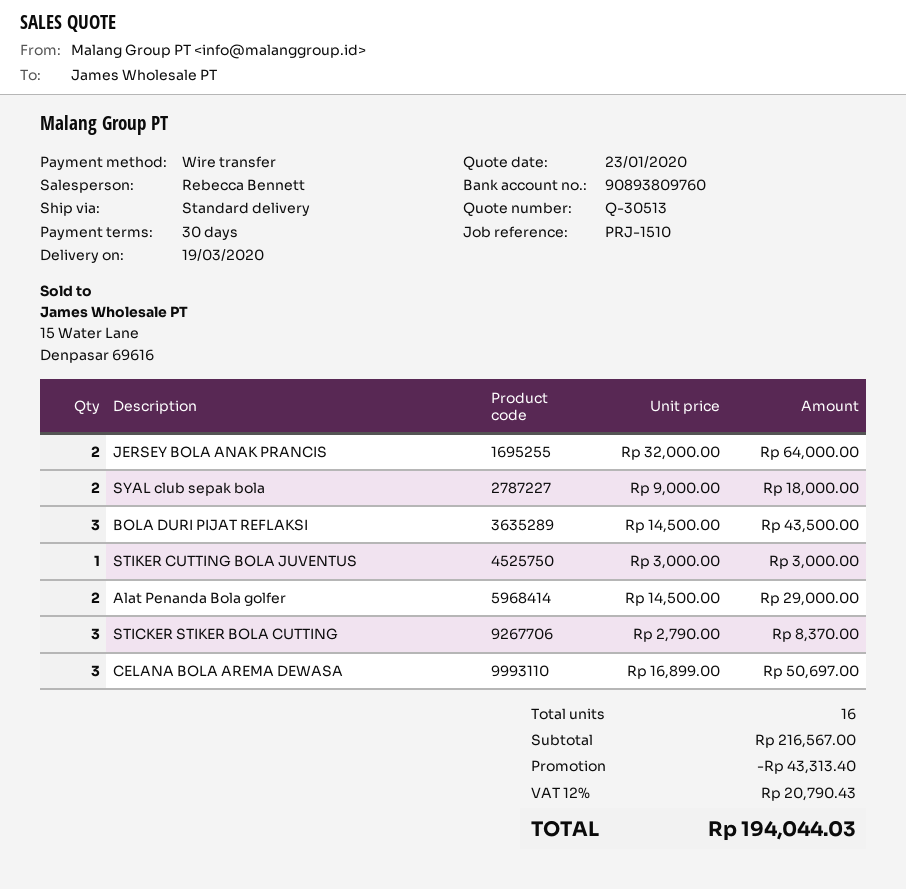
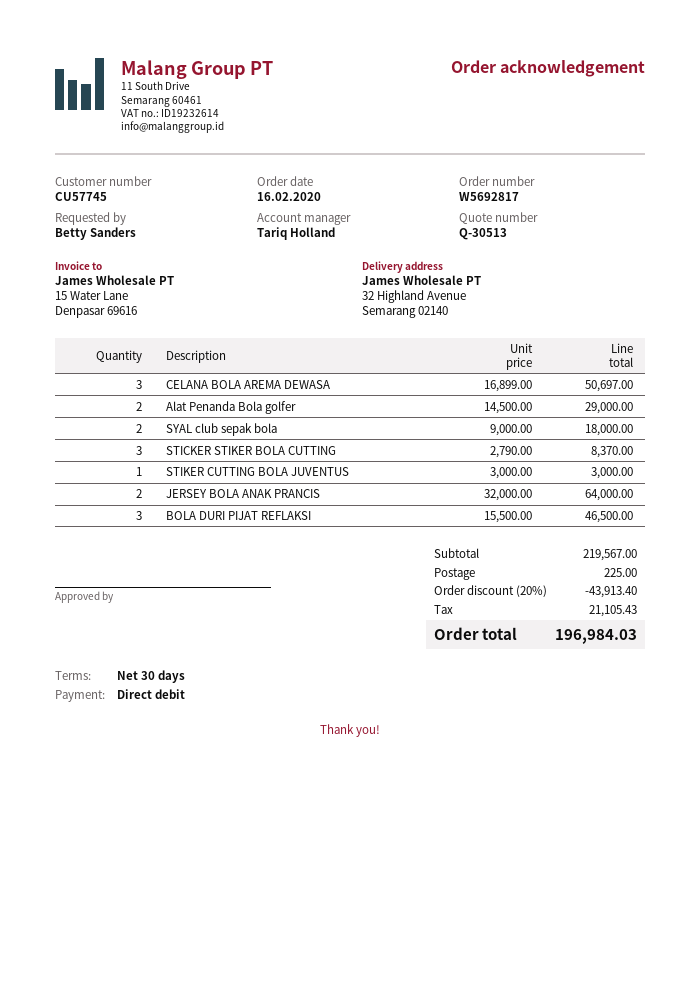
sales rep: Rebecca Bennett -> Tariq Holland
payment method: bank transfer -> direct debit
BOLA DURI PIJAT REFLAKSI: 3 x 14500.00 = 43500.00 -> 3 x 15500.00 = 46500.00
subtotal: 216567.00 -> 219567.00
discount: 43313.40 -> 43913.40
shipping: none -> 225.00
tax: 20790.43 -> 21105.43
total: 194044.03 -> 196984.03

